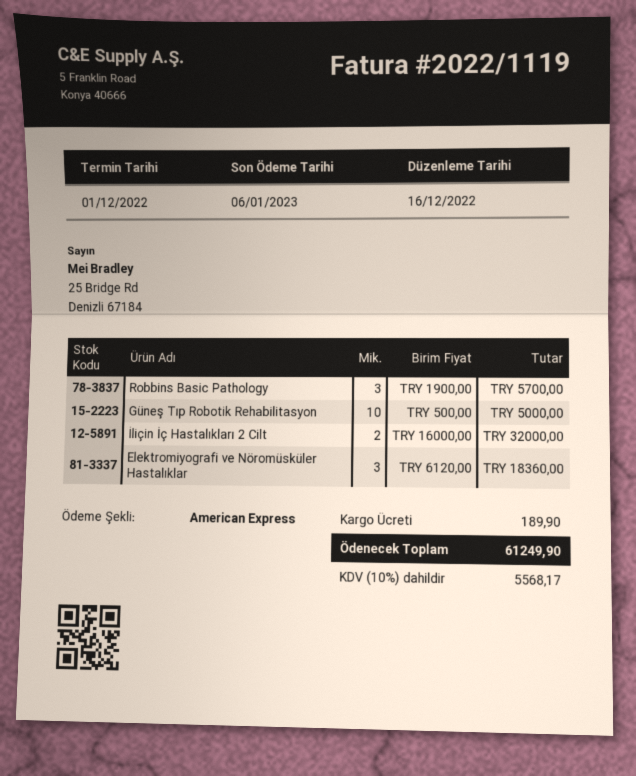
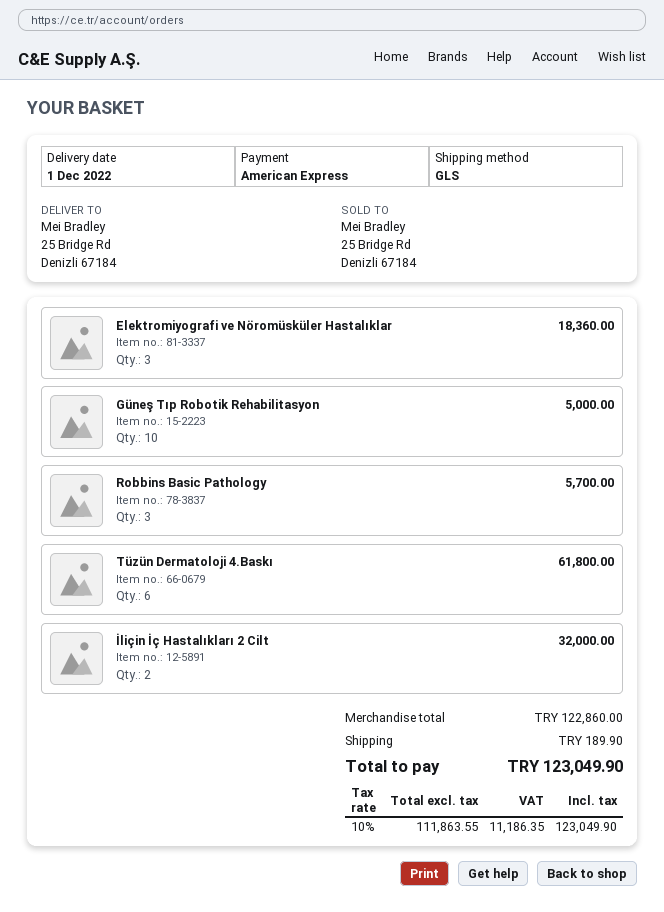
Tüzün Dermatoloji 4.Baskı: none -> 6 for 61800.00
tax: 10% = 5568.17 -> 10% = 11186.35
total: 61249.90 -> 123049.90

